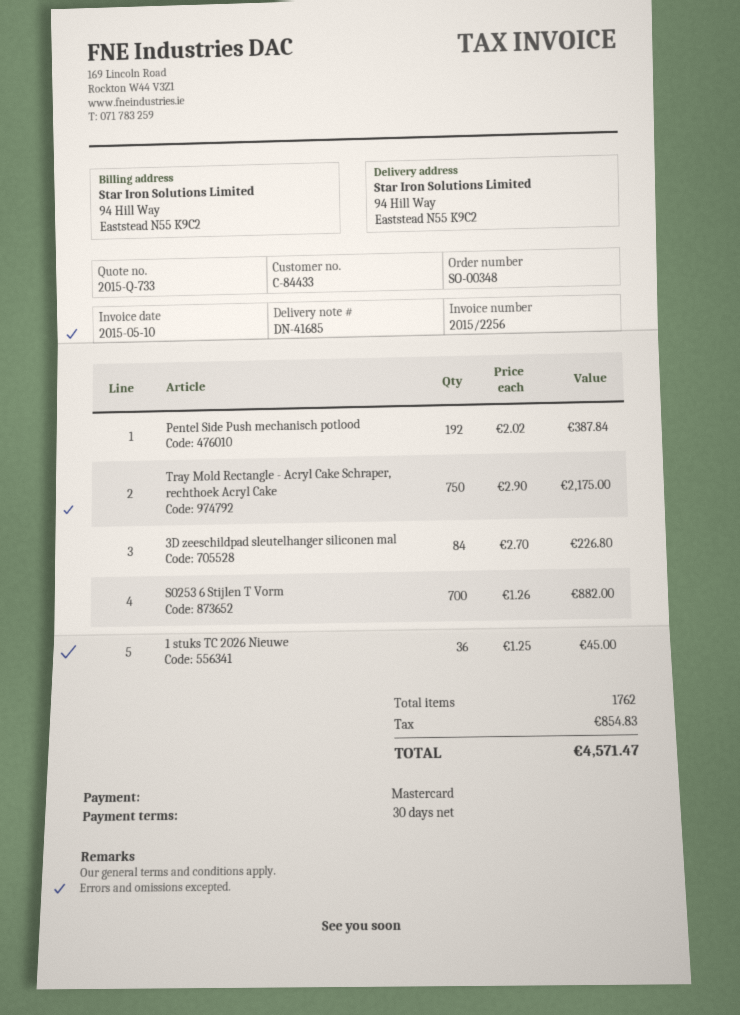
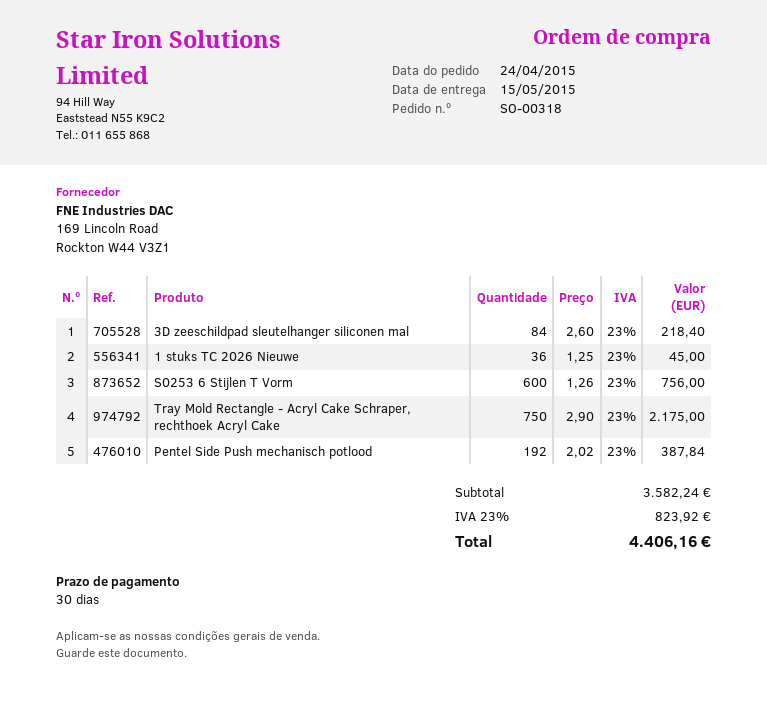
order number: SO-00348 -> SO-00318
3D zeeschildpad sleutelhanger siliconen mal: 84 x 2.70 = 226.80 -> 84 x 2.60 = 218.40
S0253 6 Stijlen T Vorm: 700 x 1.26 = 882.00 -> 600 x 1.26 = 756.00
tax: 854.83 -> 823.92
total: 4571.47 -> 4406.16

